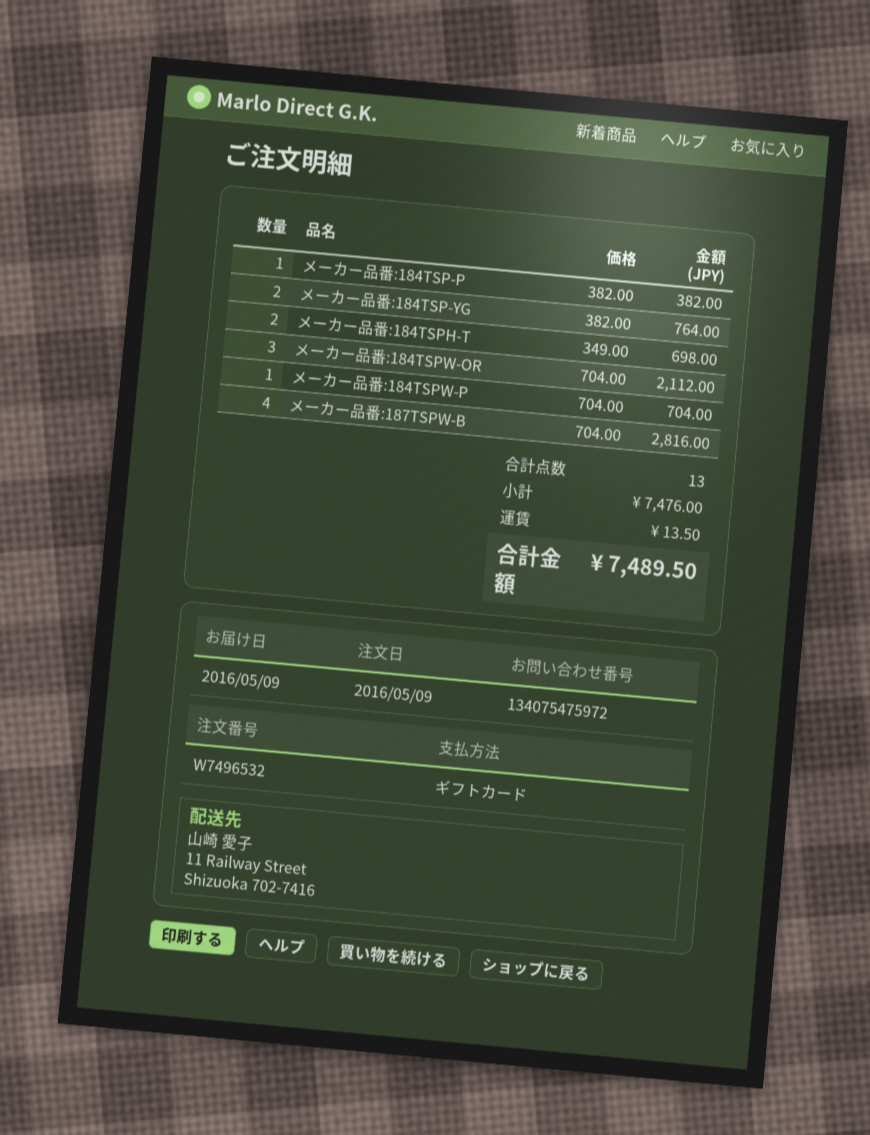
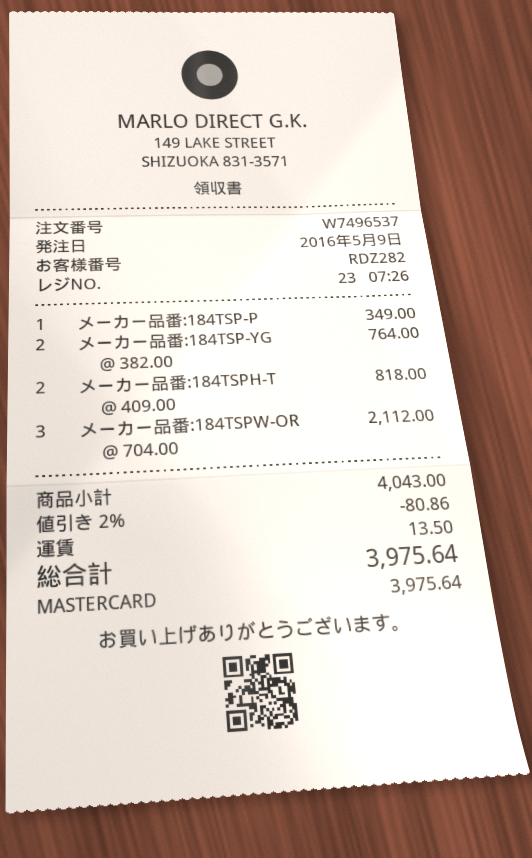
order number: W7496532 -> W7496537
payment method: gift card -> Mastercard
メーカー品番:184TSP-P: 1 x 382.00 = 382.00 -> 1 x 349.00 = 349.00
メーカー品番:184TSPH-T: 2 x 349.00 = 698.00 -> 2 x 409.00 = 818.00
メーカー品番:184TSPW-P: 1 x 704.00 = 704.00 -> none
メーカー品番:187TSPW-B: 4 x 704.00 = 2816.00 -> none
subtotal: 7476.00 -> 4043.00
discount: none -> 2% = 80.86
total: 7489.50 -> 3975.64

